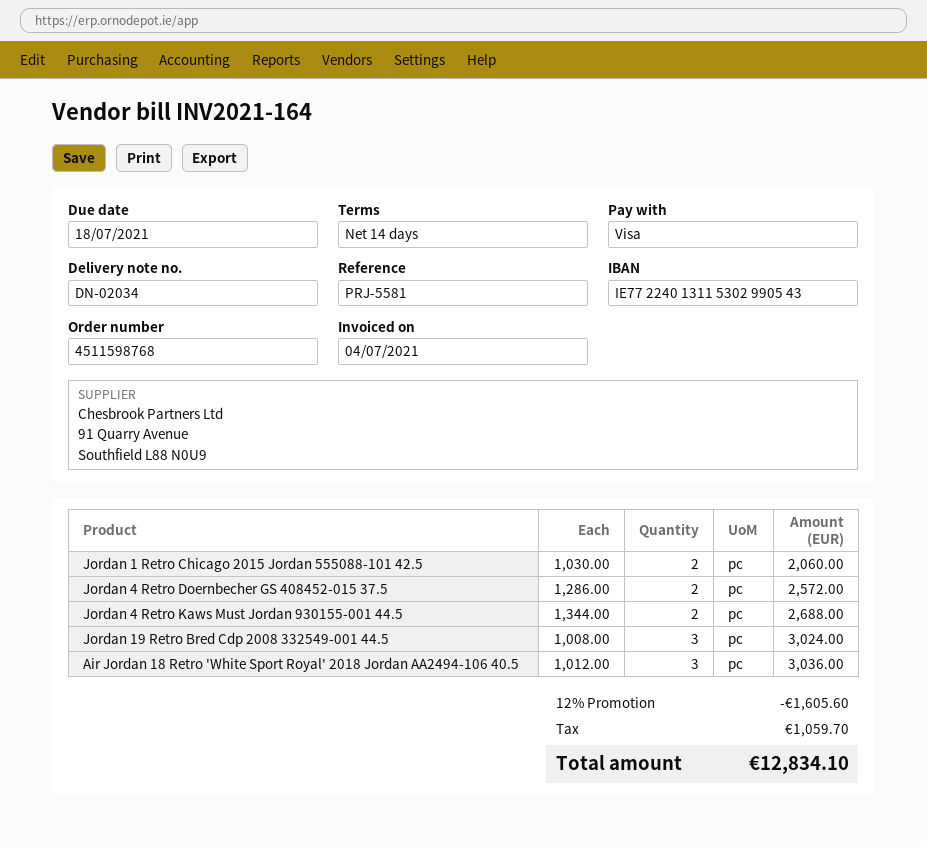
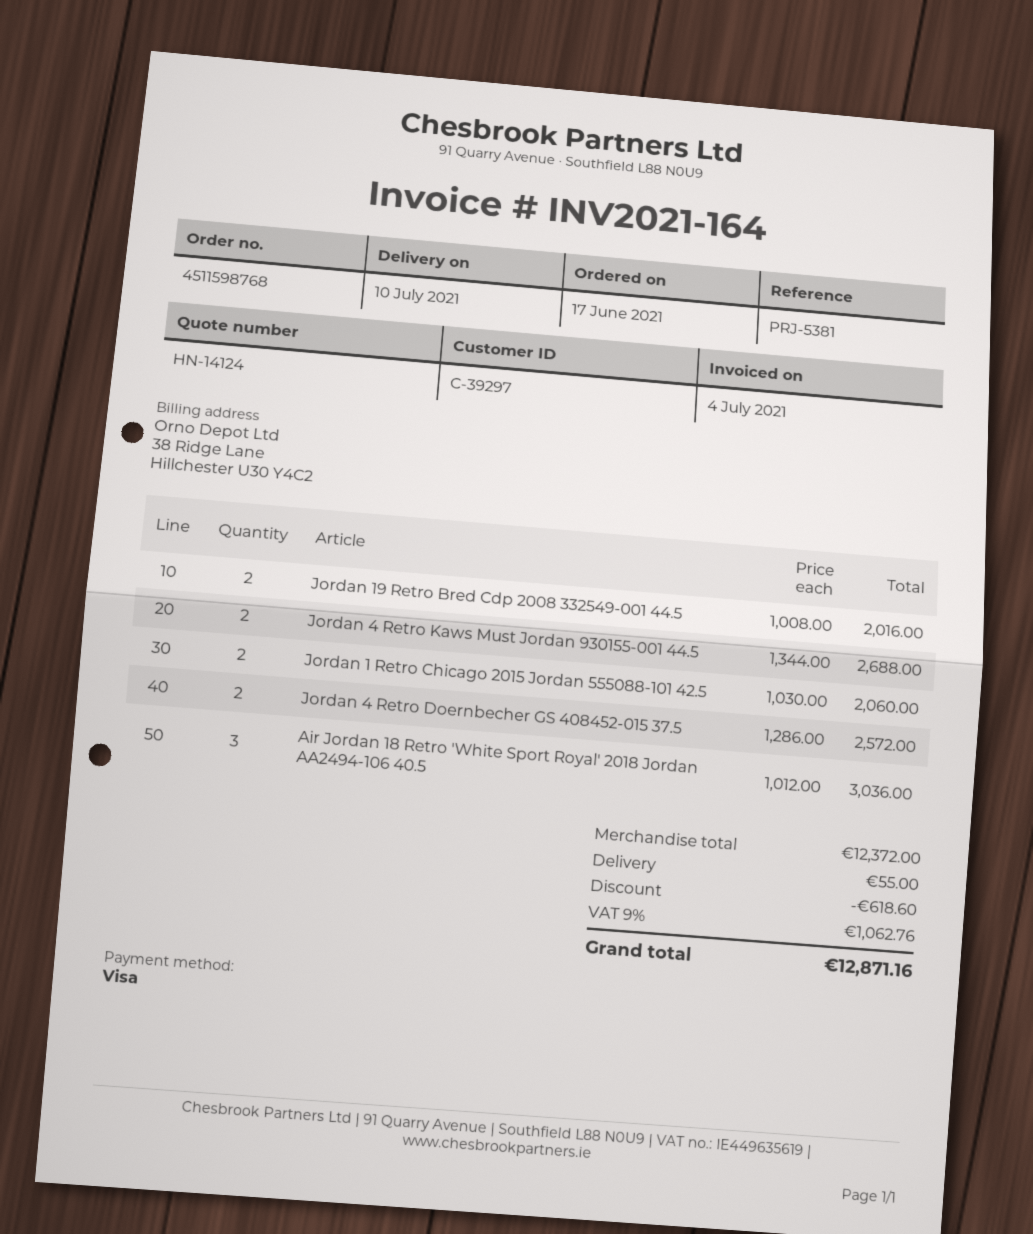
reference: PRJ-5581 -> PRJ-5381
Jordan 19 Retro Bred Cdp 2008 332549-001 44.5: 3 x 1008.00 = 3024.00 -> 2 x 1008.00 = 2016.00
discount: 1605.60 -> 618.60
shipping: none -> 55.00
tax: 1059.70 -> 1062.76
total: 12834.10 -> 12871.16

